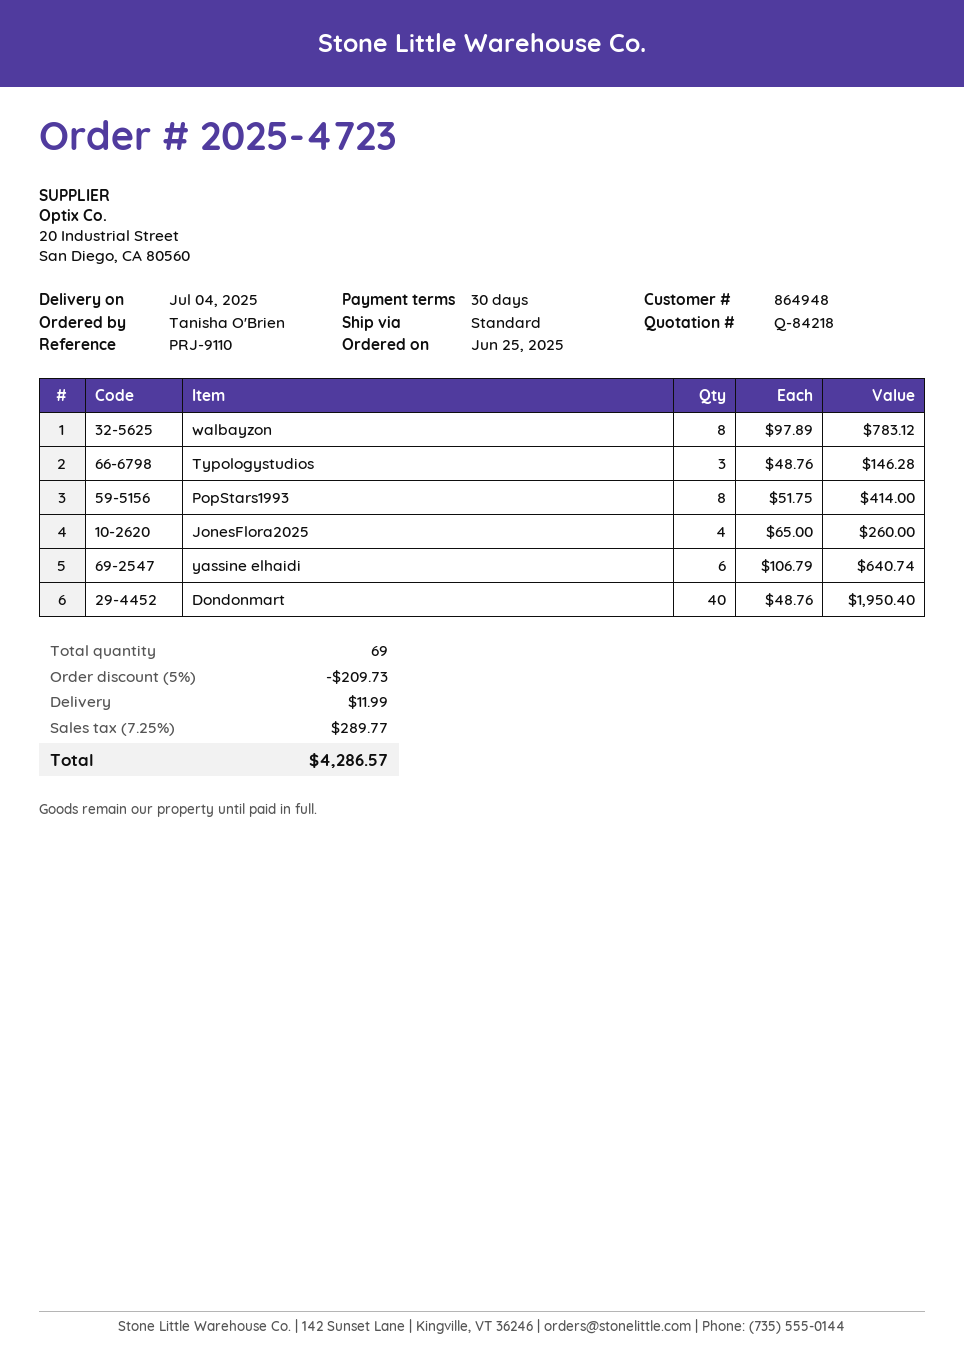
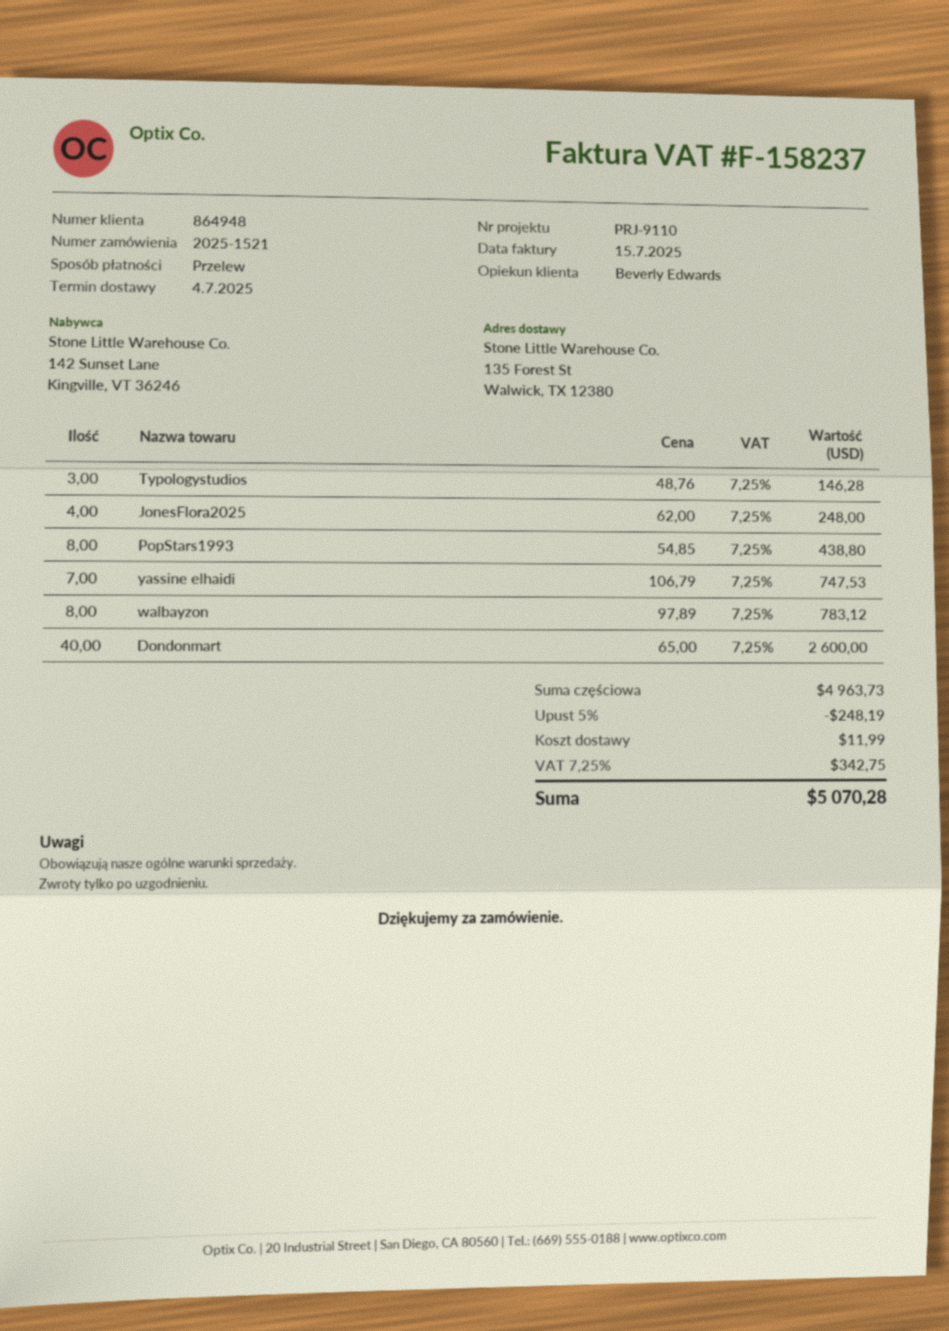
order number: 2025-4723 -> 2025-1521
PopStars1993: 8 x 51.75 = 414.00 -> 8 x 54.85 = 438.80
JonesFlora2025: 4 x 65.00 = 260.00 -> 4 x 62.00 = 248.00
yassine elhaidi: 6 x 106.79 = 640.74 -> 7 x 106.79 = 747.53
Dondonmart: 40 x 48.76 = 1950.40 -> 40 x 65.00 = 2600.00
discount: 5% = 209.73 -> 5% = 248.19
tax: 7.25% = 289.77 -> 7.25% = 342.75
total: 4286.57 -> 5070.28

